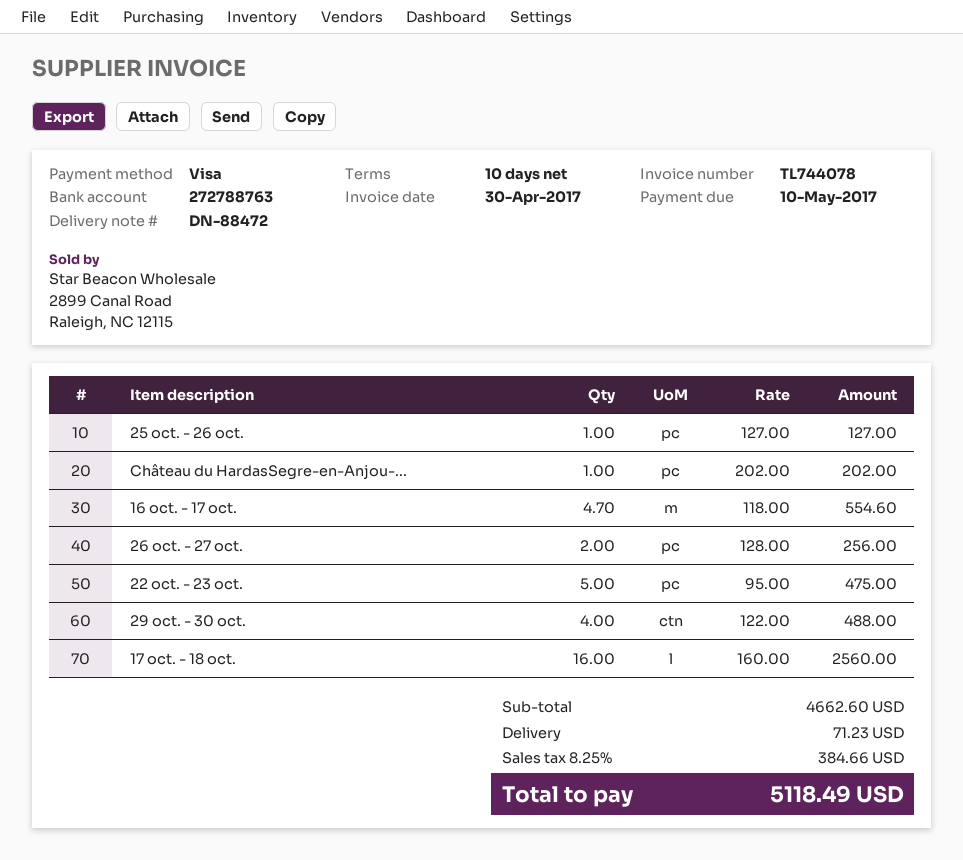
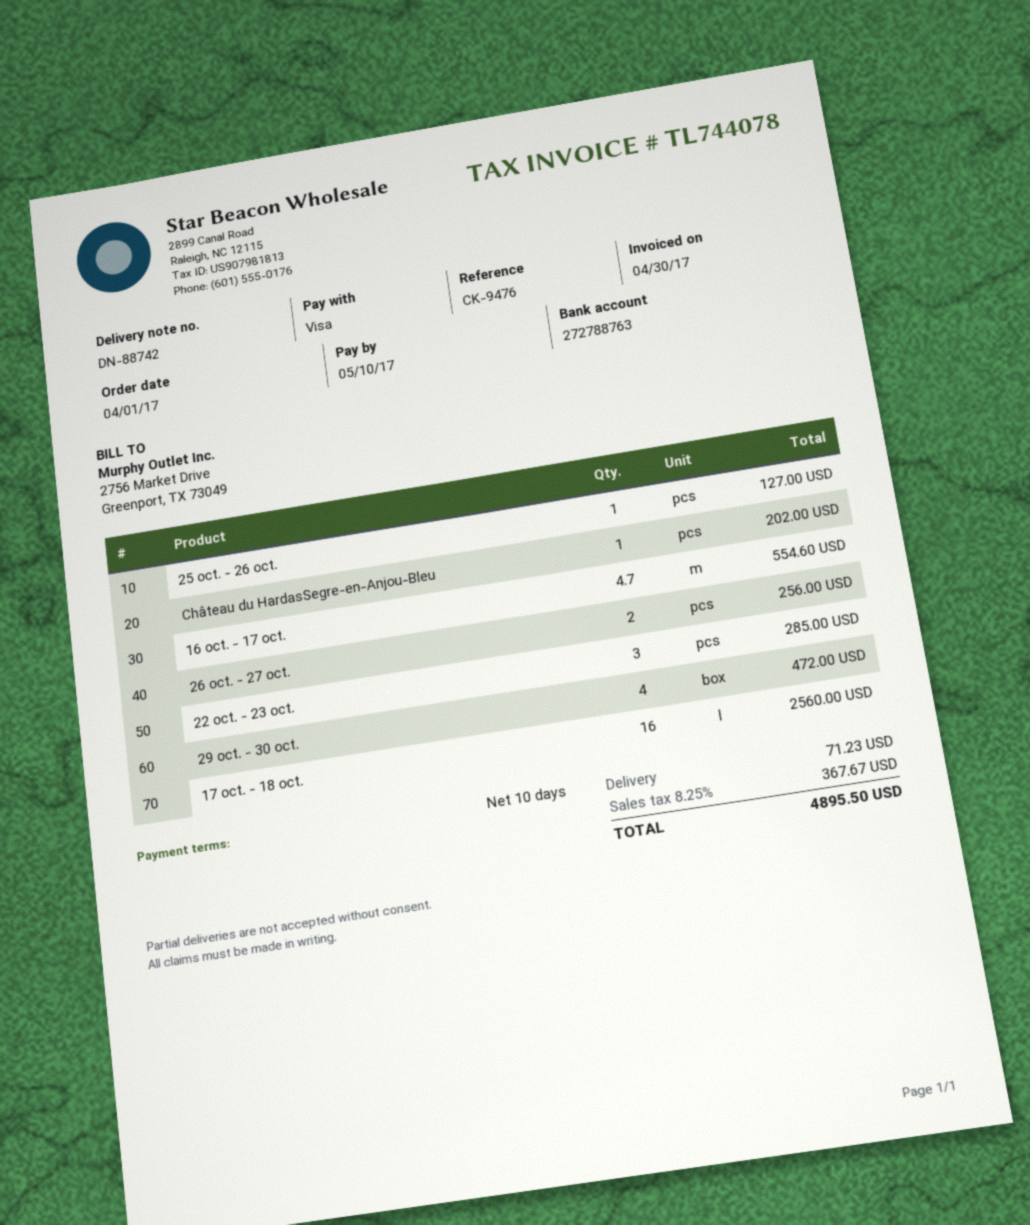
delivery note number: DN-88472 -> DN-88742
22 oct. - 23 oct.: 5 for 475.00 -> 3 for 285.00
29 oct. - 30 oct.: 4 for 488.00 -> 4 for 472.00
tax: 8.25% = 384.66 -> 8.25% = 367.67
total: 5118.49 -> 4895.50

